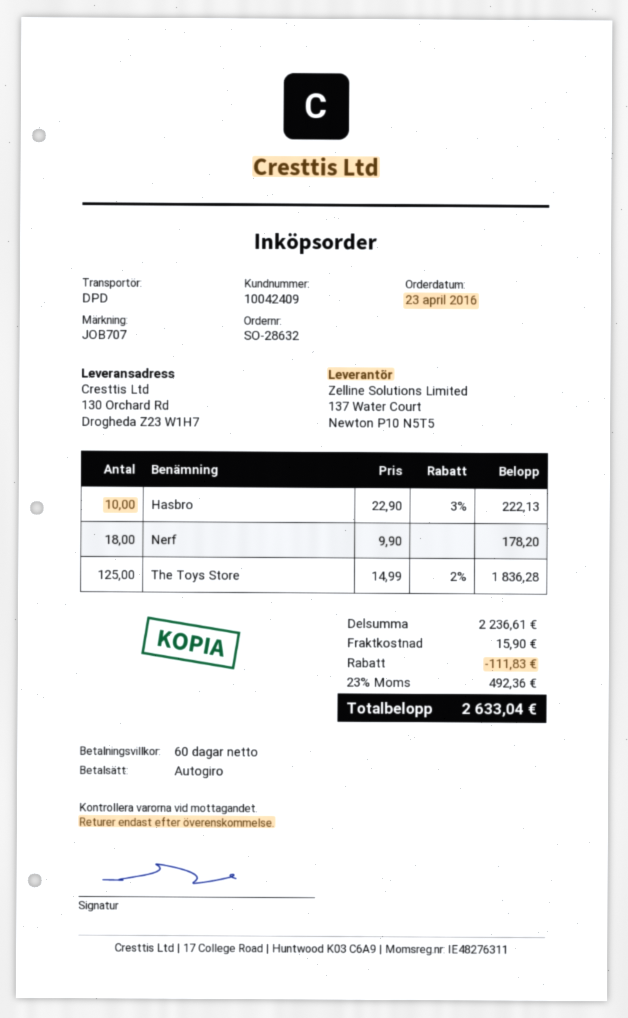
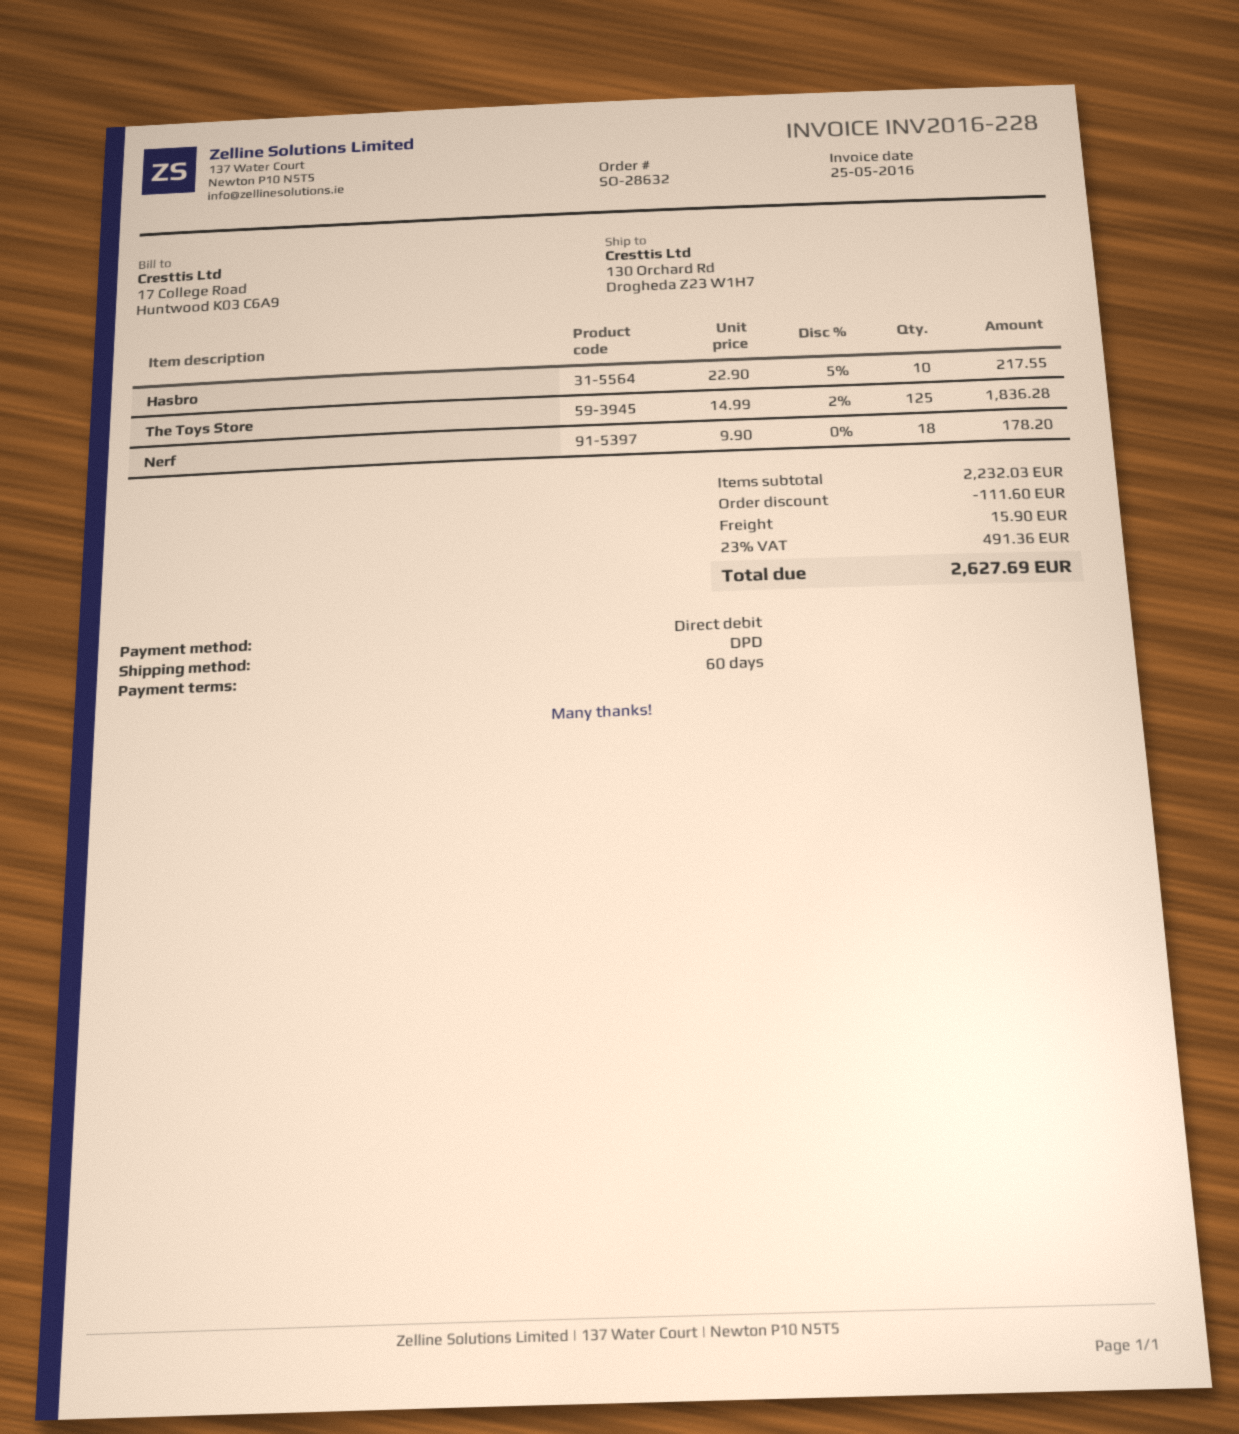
Hasbro: 10 x 22.90 - 3% = 222.13 -> 10 x 22.90 - 5% = 217.55
subtotal: 2236.61 -> 2232.03
discount: 111.83 -> 111.60
tax: 23% = 492.36 -> 23% = 491.36
total: 2633.04 -> 2627.69

